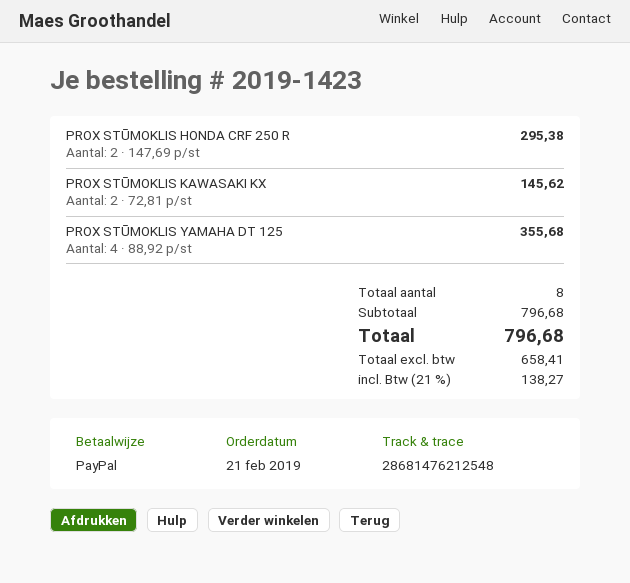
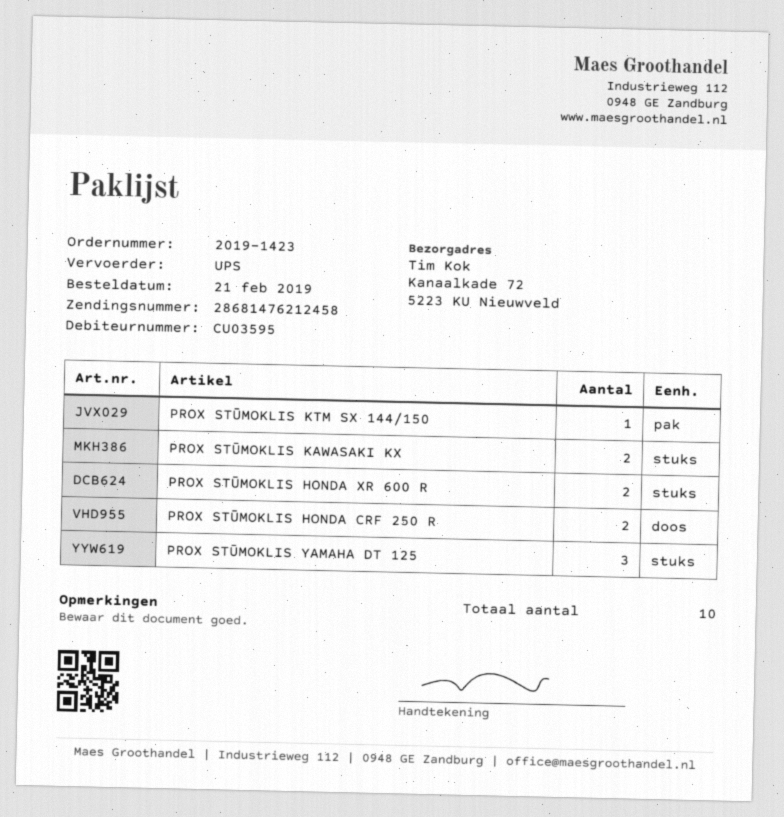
tracking number: 28681476212548 -> 28681476212458
PROX STŪMOKLIS YAMAHA DT 125: 4 -> 3
PROX STŪMOKLIS KTM SX 144/150: none -> 1
PROX STŪMOKLIS HONDA XR 600 R: none -> 2
total quantity: 8 -> 10

